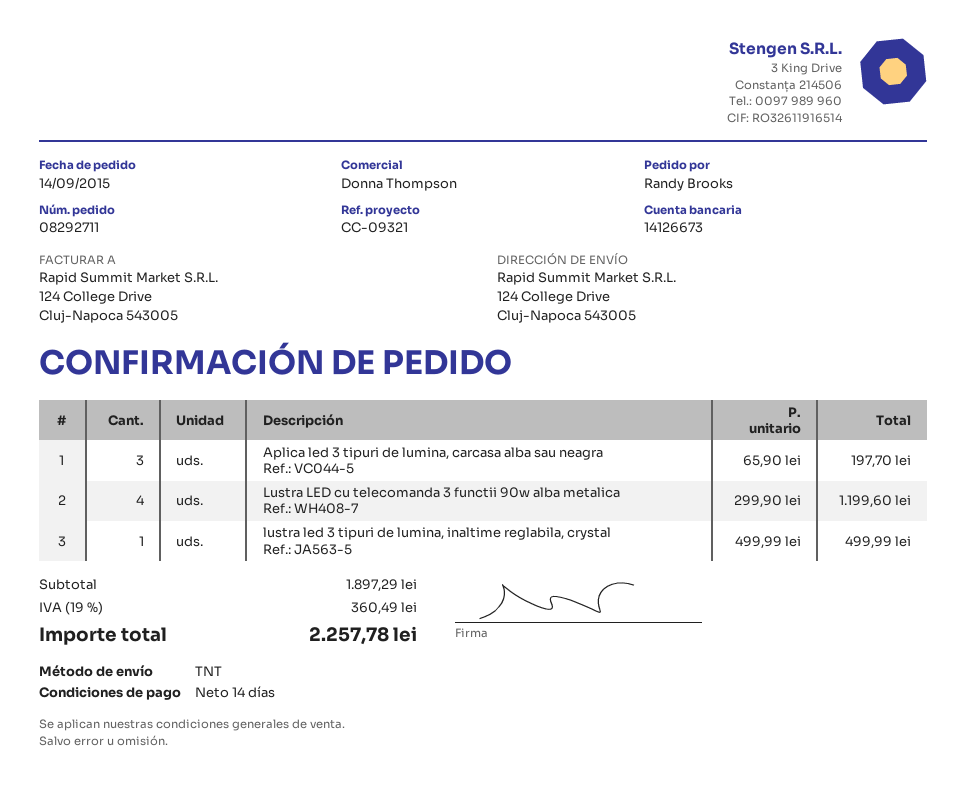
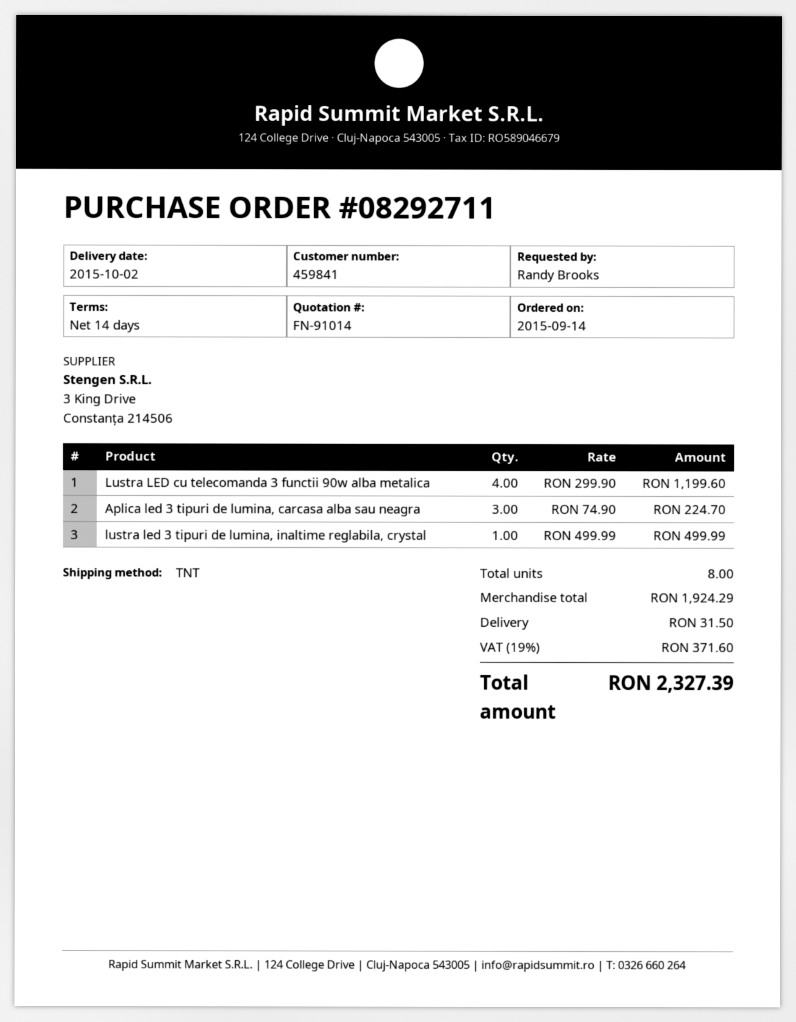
Aplica led 3 tipuri de lumina, carcasa alba sau neagra: 3 x 65.90 = 197.70 -> 3 x 74.90 = 224.70
subtotal: 1897.29 -> 1924.29
shipping: none -> 31.50
tax: 19% = 360.49 -> 19% = 371.60
total: 2257.78 -> 2327.39

